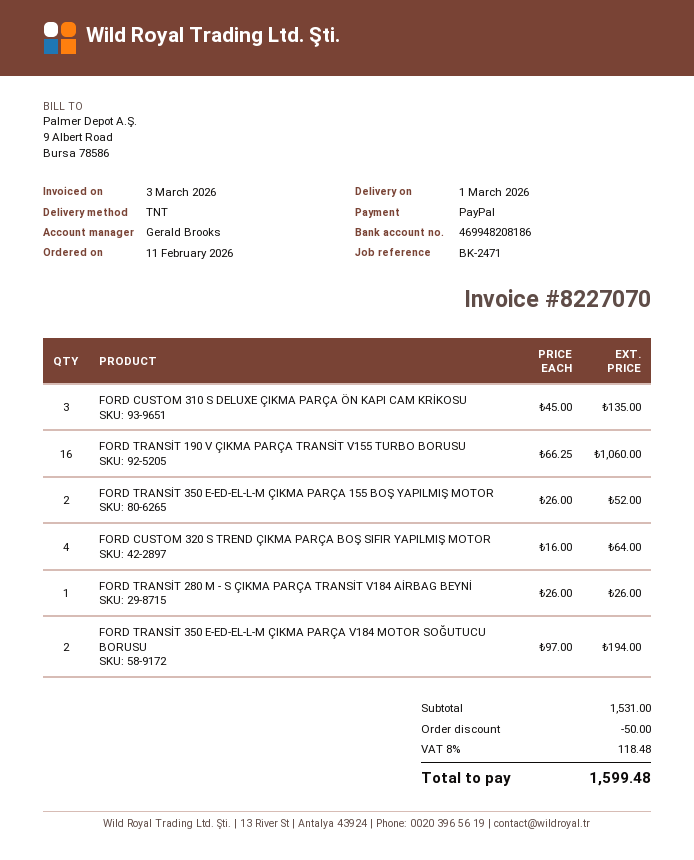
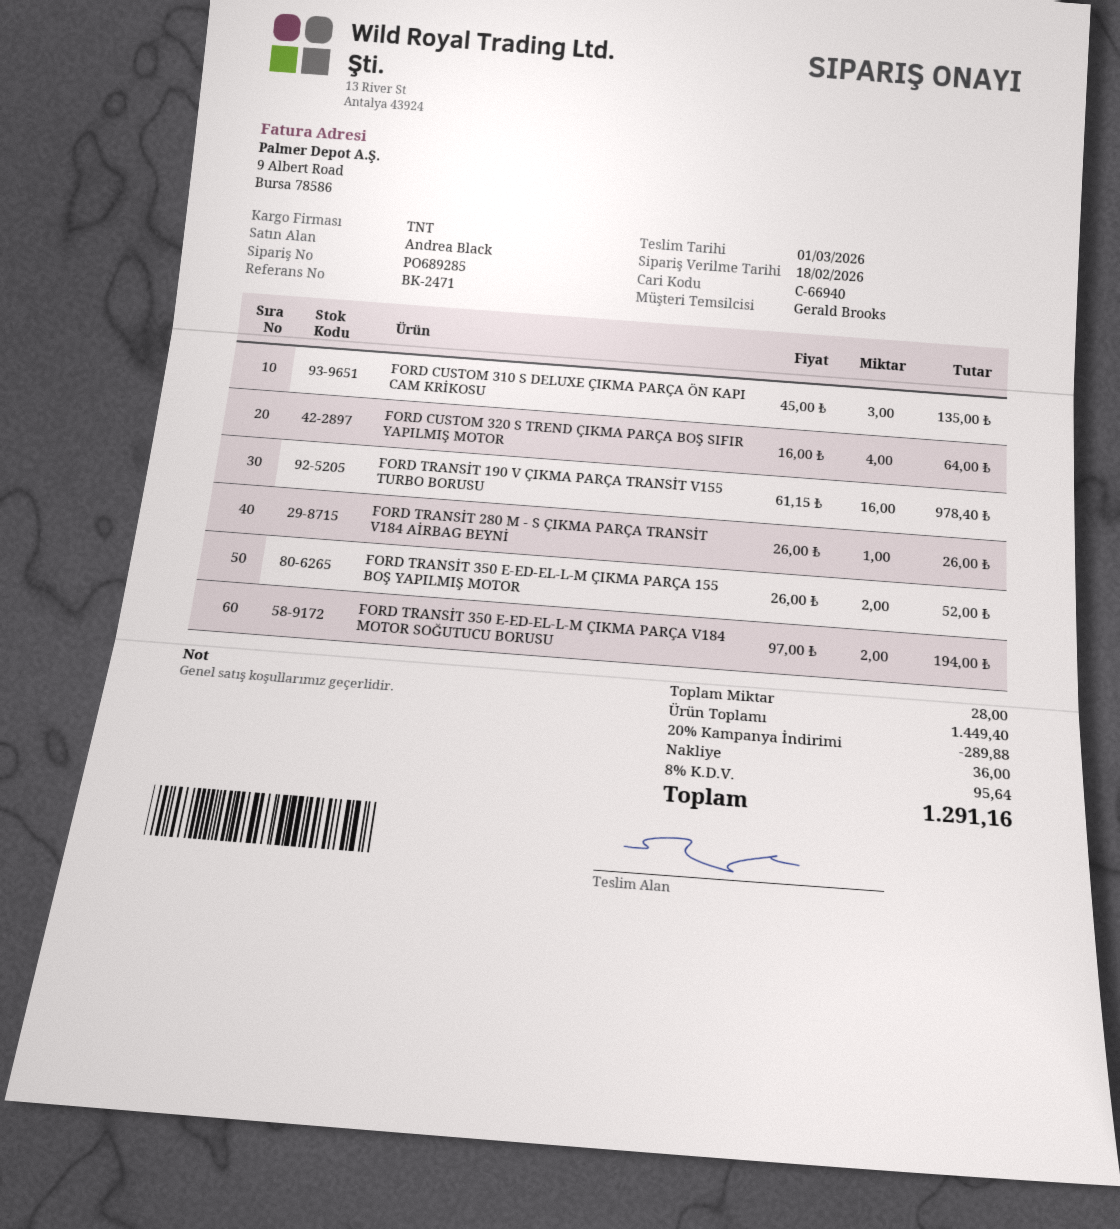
order date: 2026-02-11 -> 2026-02-18
FORD TRANSİT 190 V ÇIKMA PARÇA TRANSİT V155 TURBO BORUSU: 16 x 66.25 = 1060.00 -> 16 x 61.15 = 978.40
subtotal: 1531.00 -> 1449.40
discount: 50.00 -> 289.88
shipping: none -> 36.00
tax: 8% = 118.48 -> 8% = 95.64
total: 1599.48 -> 1291.16

